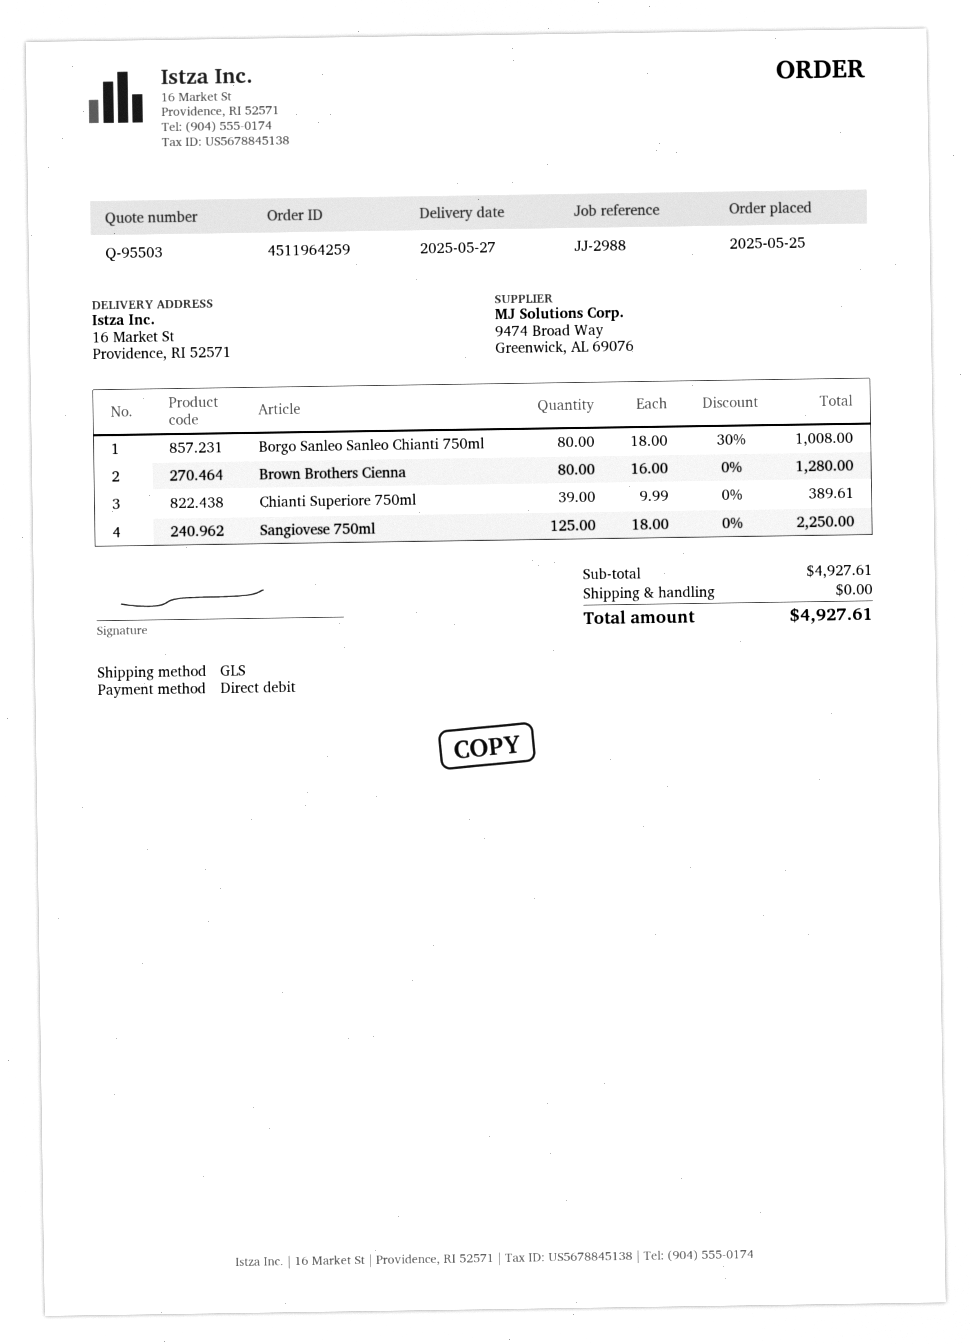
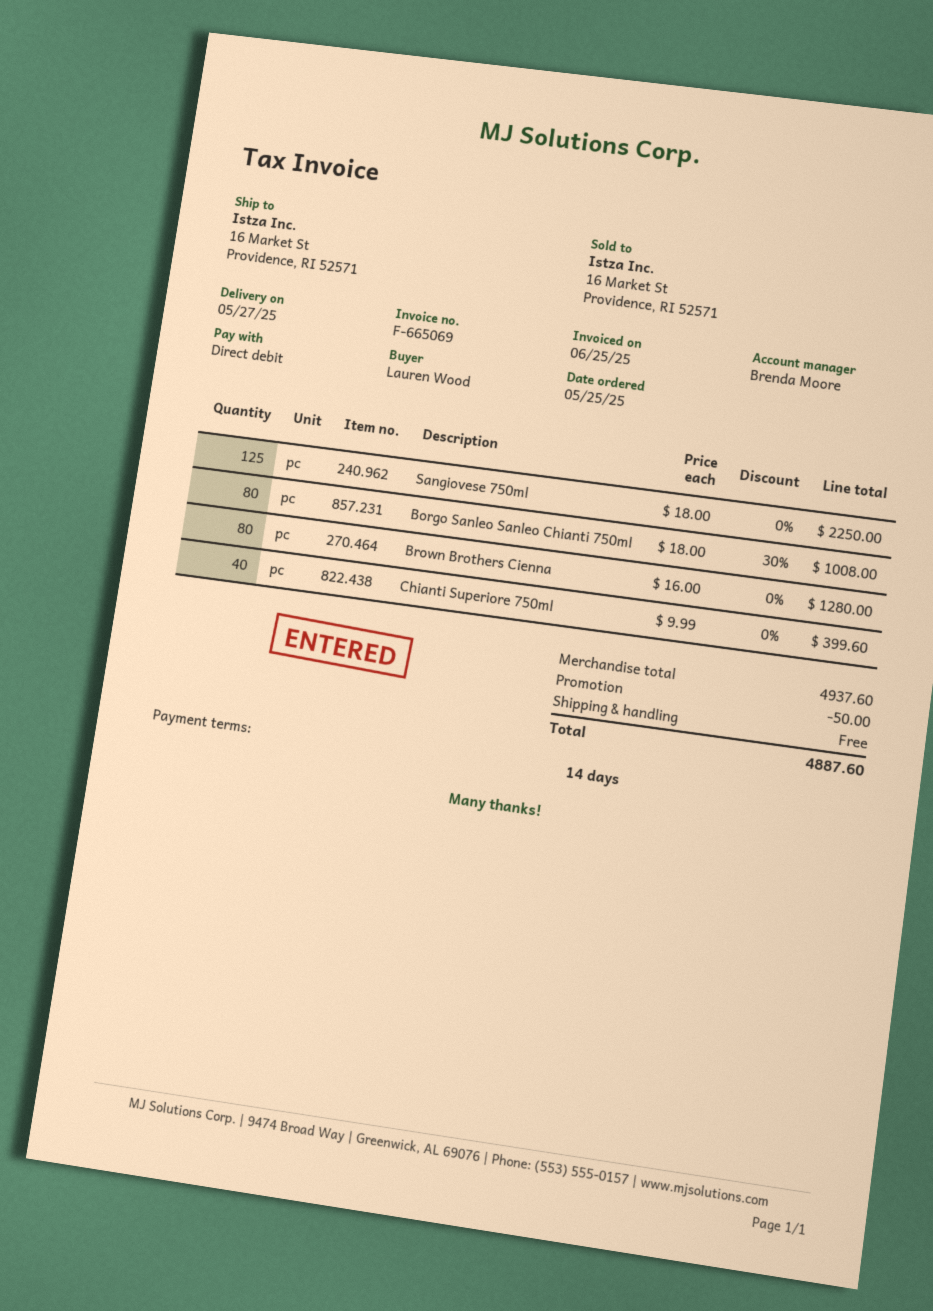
Chianti Superiore 750ml: 39 x 9.99 = 389.61 -> 40 x 9.99 = 399.60
subtotal: 4927.61 -> 4937.60
discount: none -> 50.00
total: 4927.61 -> 4887.60

